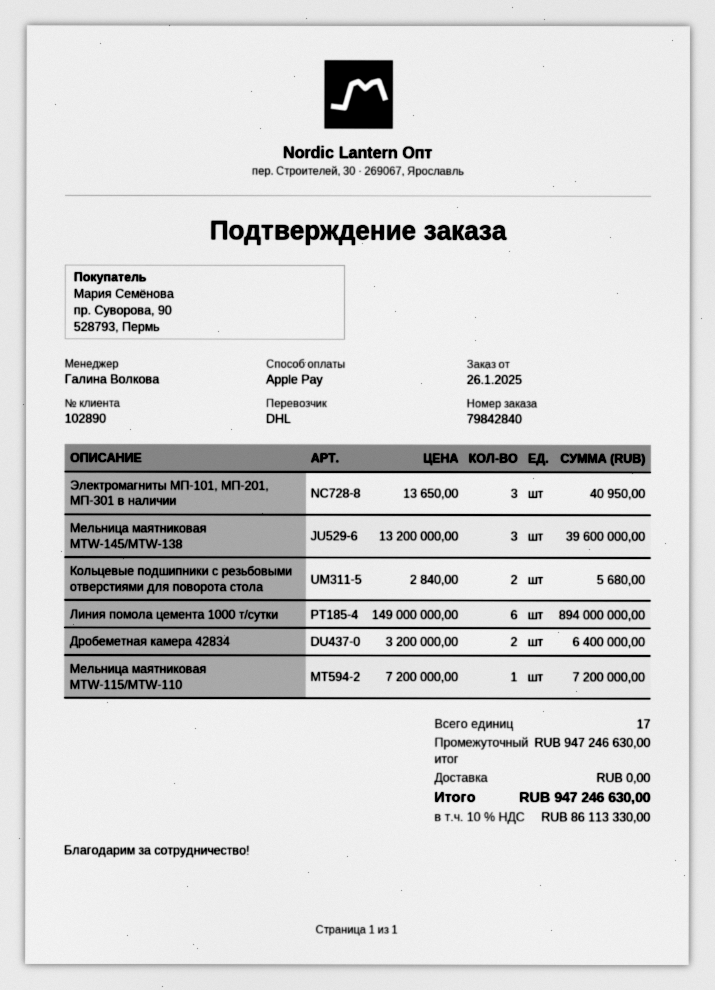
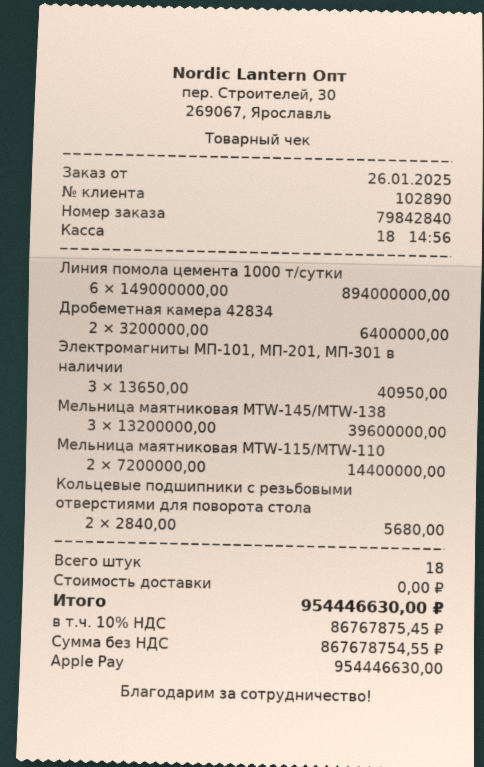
Мельница маятниковая MTW-115/MTW-110: 1 x 7200000.00 = 7200000.00 -> 2 x 7200000.00 = 14400000.00
total quantity: 17 -> 18
tax: 10% = 86113330.00 -> 10% = 86767875.45
total: 947246630.00 -> 954446630.00

